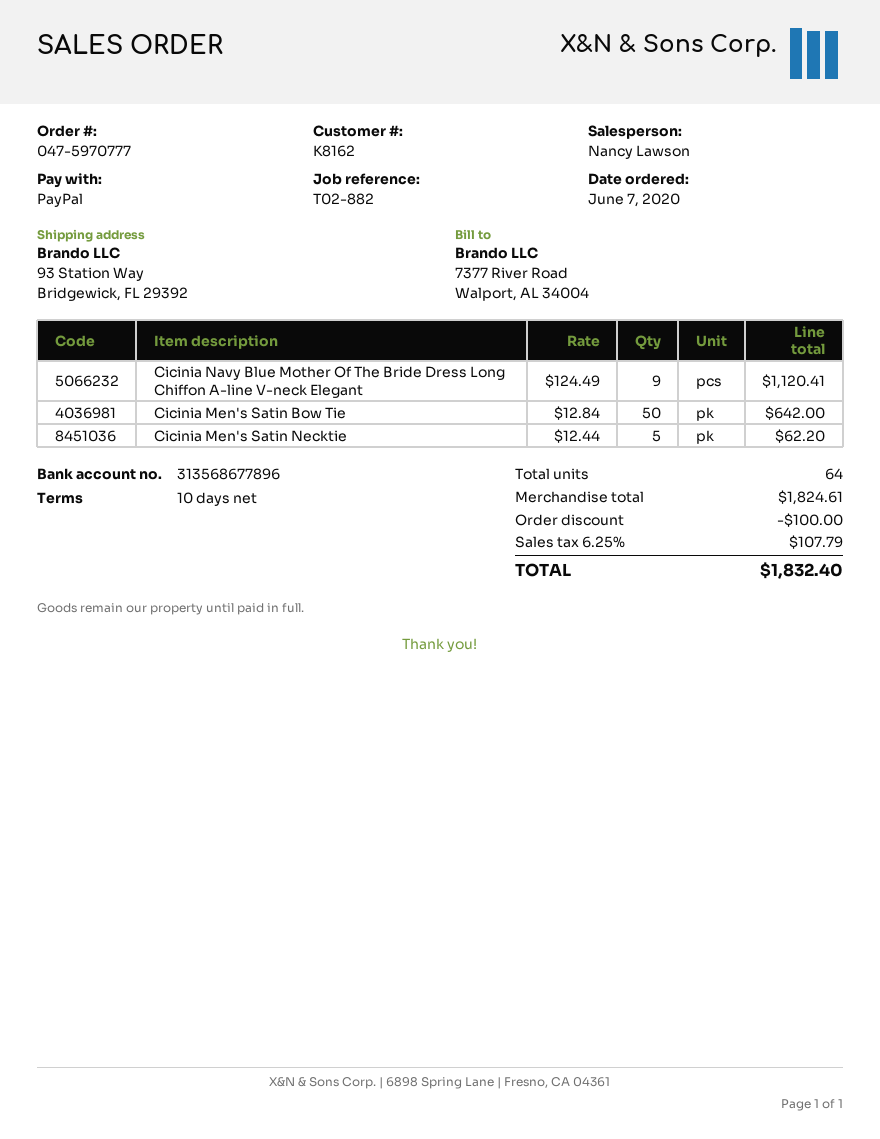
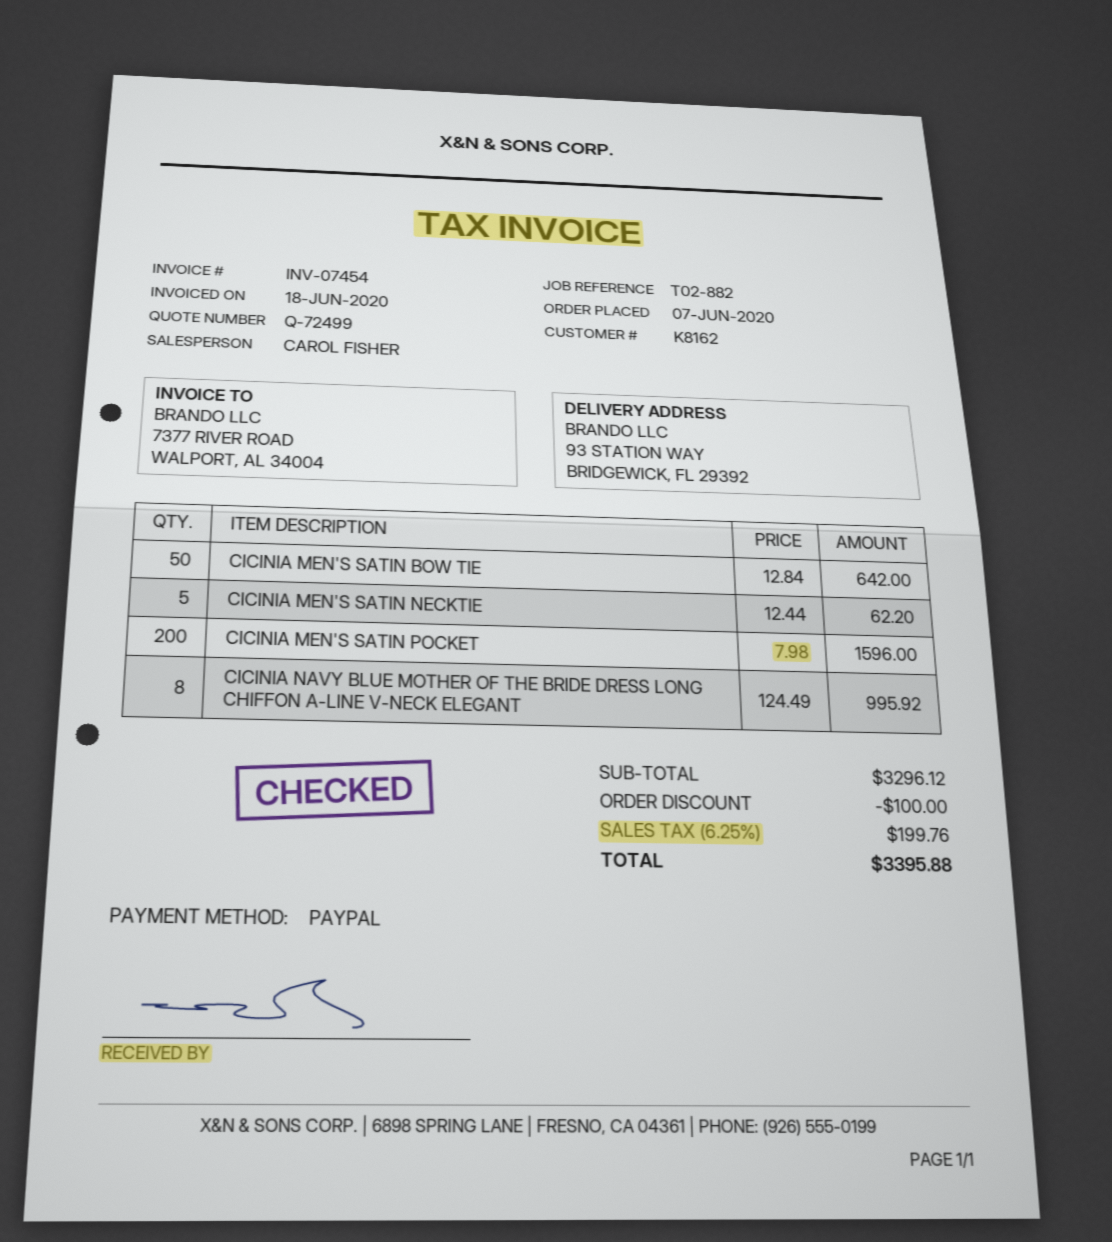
sales rep: Nancy Lawson -> CAROL FISHER
Cicinia Navy Blue Mother Of The Bride Dress Long Chiffon A-line V-neck Elegant: 9 x 124.49 = 1120.41 -> 8 x 124.49 = 995.92
CICINIA MEN'S SATIN POCKET: none -> 200 x 7.98 = 1596.00
subtotal: 1824.61 -> 3296.12
tax: 6.25% = 107.79 -> 6.25% = 199.76
total: 1832.40 -> 3395.88

